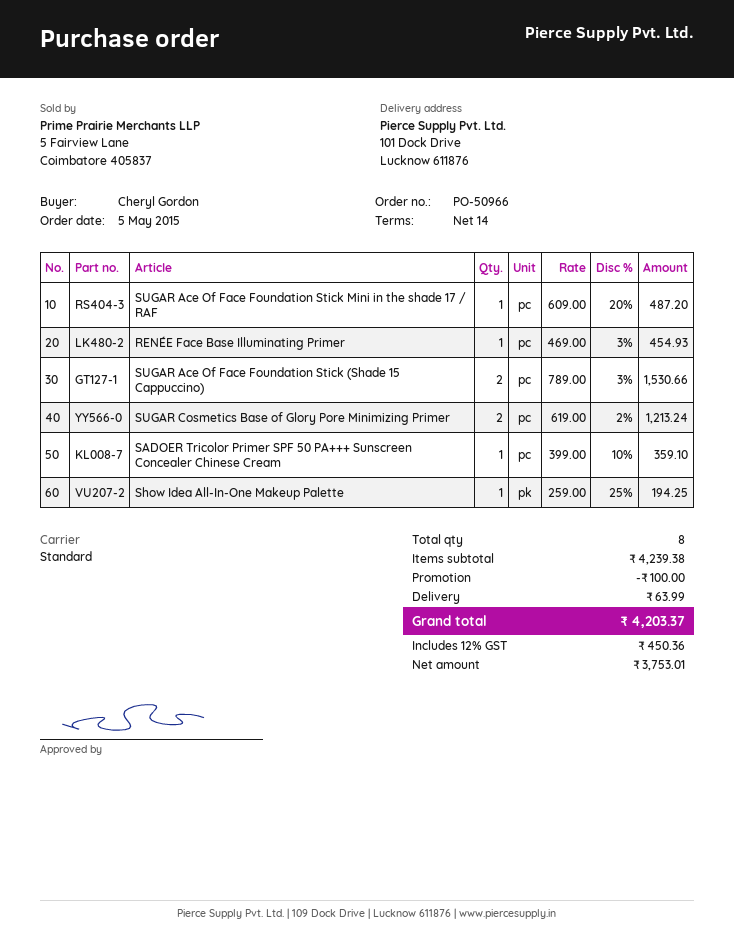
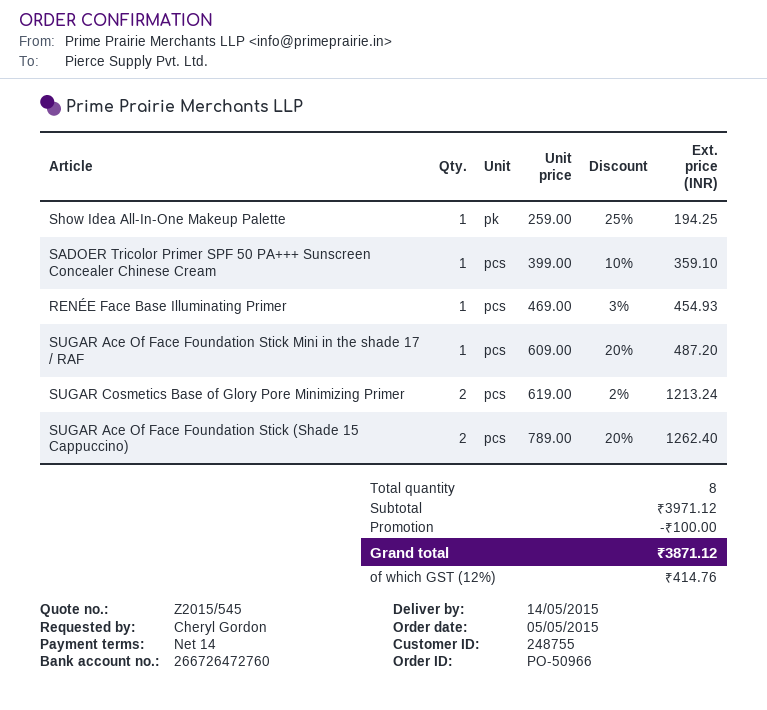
SUGAR Ace Of Face Foundation Stick (Shade 15 Cappuccino): 2 x 789.00 - 3% = 1530.66 -> 2 x 789.00 - 20% = 1262.40
subtotal: 4239.38 -> 3971.12
shipping: 63.99 -> none
tax: 12% = 450.36 -> 12% = 414.76
total: 4203.37 -> 3871.12

